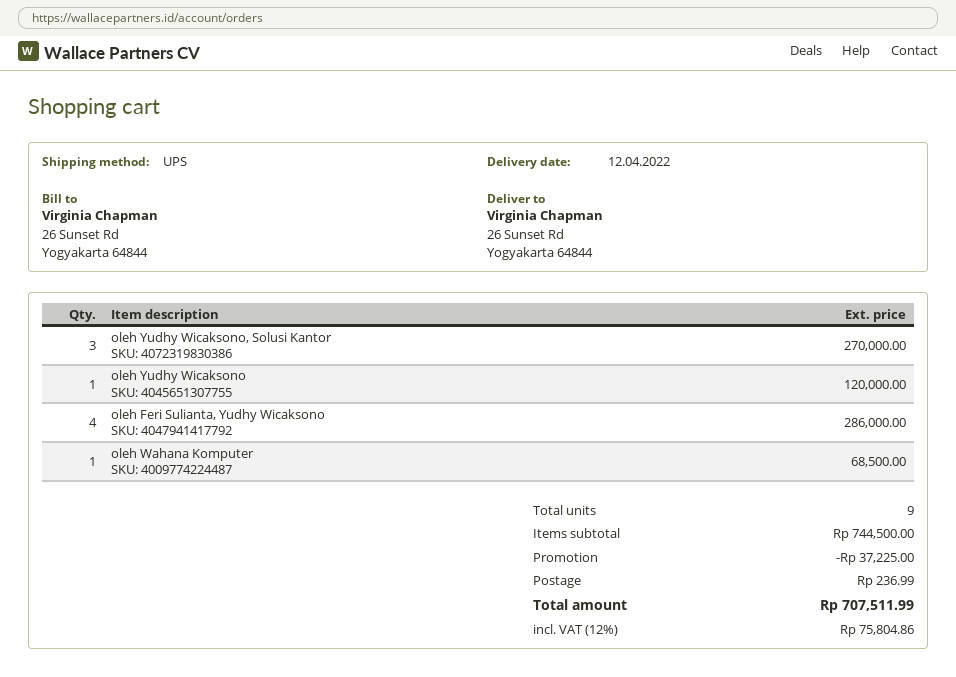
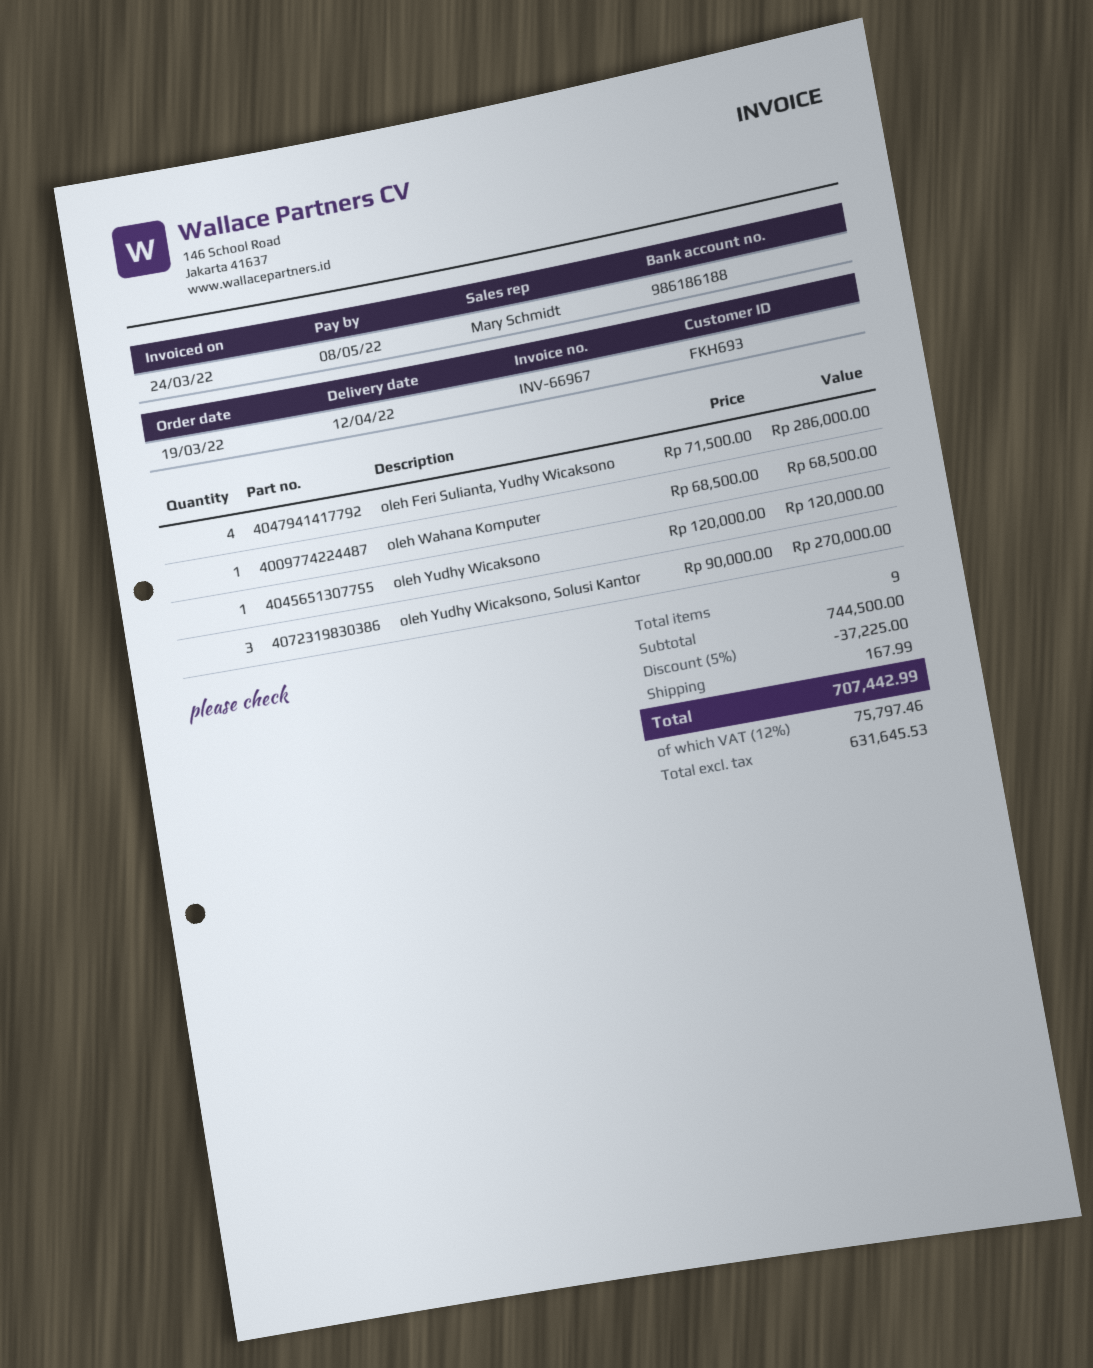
shipping: 236.99 -> 167.99
tax: 12% = 75804.86 -> 12% = 75797.46
total: 707511.99 -> 707442.99

